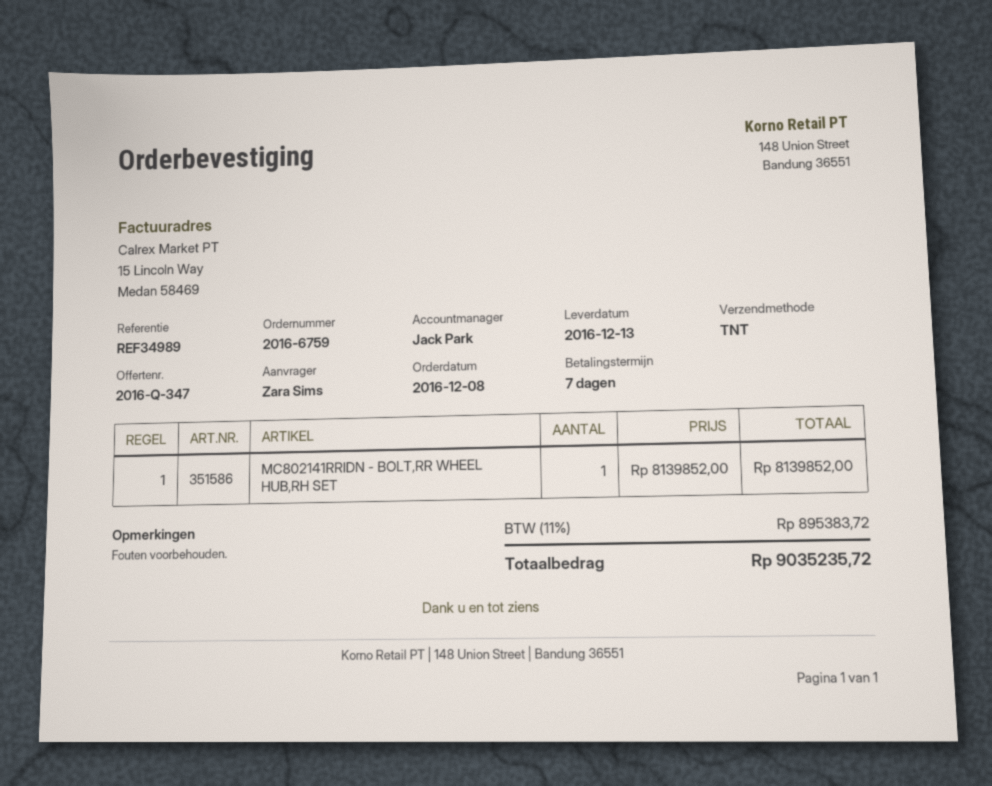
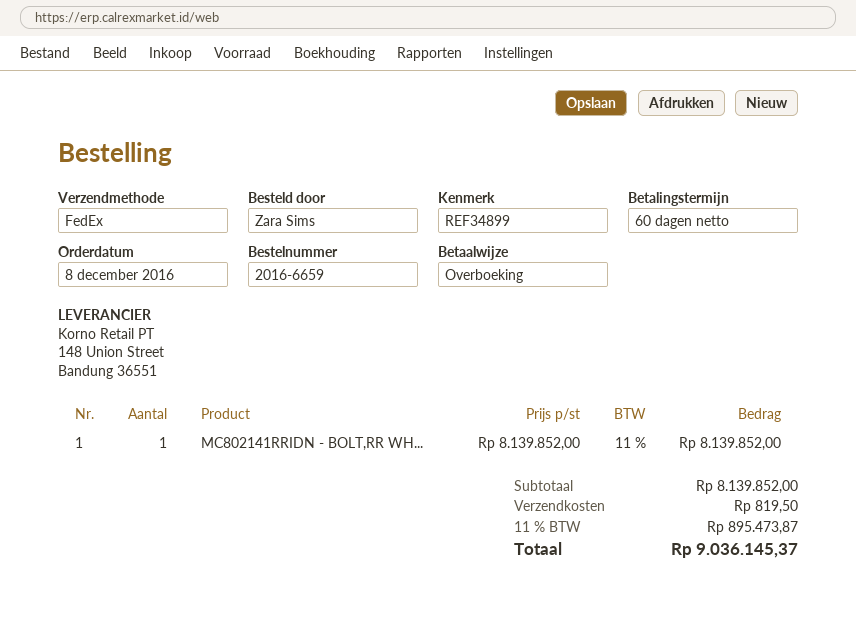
order number: 2016-6759 -> 2016-6659
payment terms: 7 days -> 60 days
reference: REF34989 -> REF34899
shipping method: TNT -> FedEx
shipping: none -> 819.50
tax: 11% = 895383.72 -> 11% = 895473.87
total: 9035235.72 -> 9036145.37

